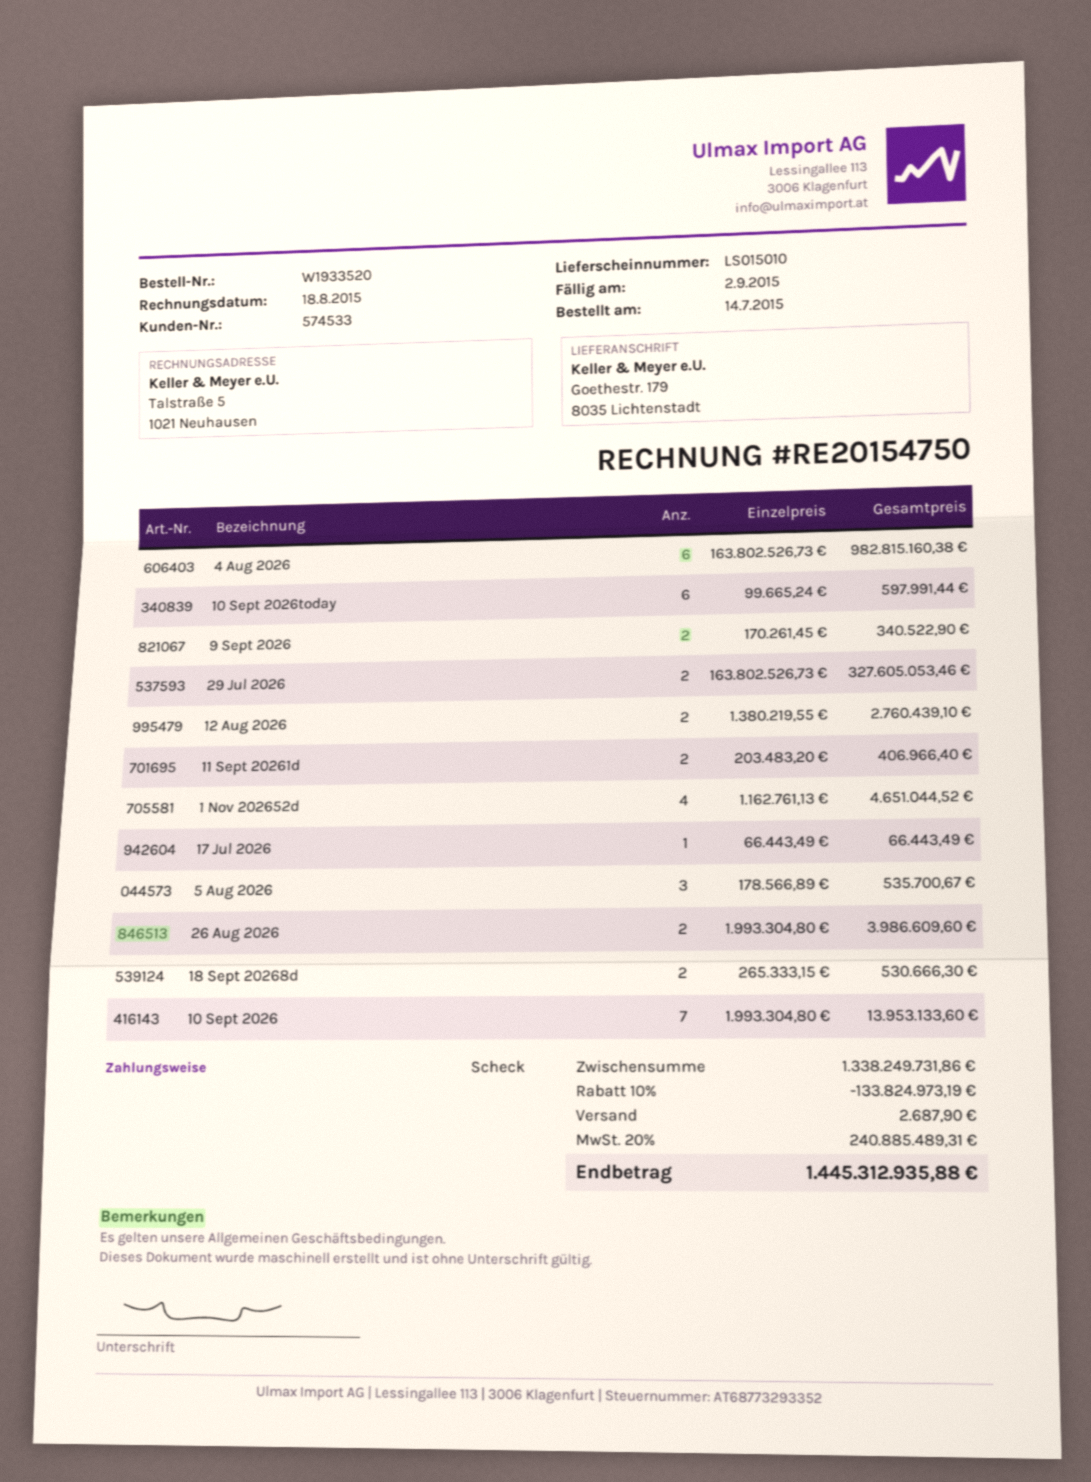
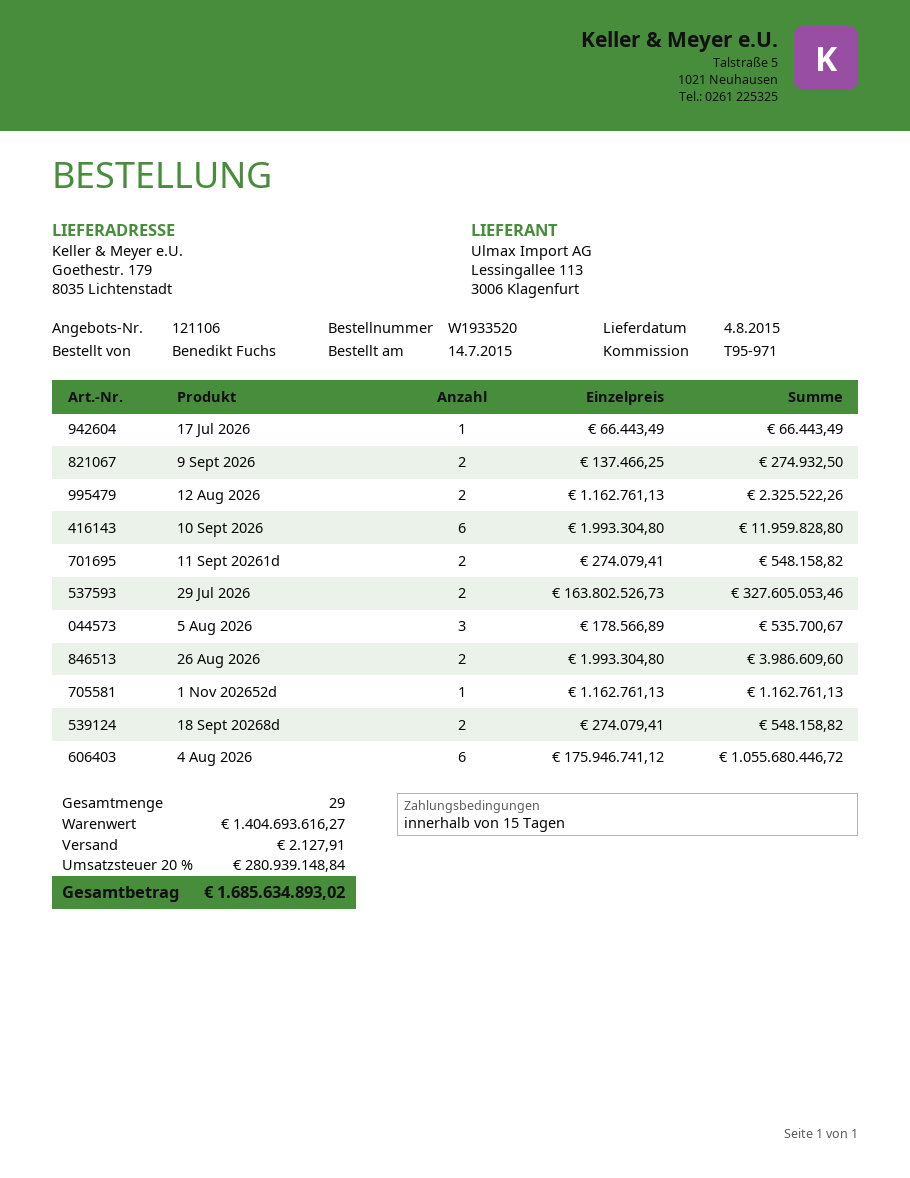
4 Aug 2026: 6 x 163802526.73 = 982815160.38 -> 6 x 175946741.12 = 1055680446.72
10 Sept 2026today: 6 x 99665.24 = 597991.44 -> none
9 Sept 2026: 2 x 170261.45 = 340522.90 -> 2 x 137466.25 = 274932.50
12 Aug 2026: 2 x 1380219.55 = 2760439.10 -> 2 x 1162761.13 = 2325522.26
11 Sept 20261d: 2 x 203483.20 = 406966.40 -> 2 x 274079.41 = 548158.82
1 Nov 202652d: 4 x 1162761.13 = 4651044.52 -> 1 x 1162761.13 = 1162761.13
18 Sept 20268d: 2 x 265333.15 = 530666.30 -> 2 x 274079.41 = 548158.82
10 Sept 2026: 7 x 1993304.80 = 13953133.60 -> 6 x 1993304.80 = 11959828.80
subtotal: 1338249731.86 -> 1404693616.27
discount: 10% = 133824973.19 -> none
shipping: 2687.90 -> 2127.91
tax: 20% = 240885489.31 -> 20% = 280939148.84
total: 1445312935.88 -> 1685634893.02

